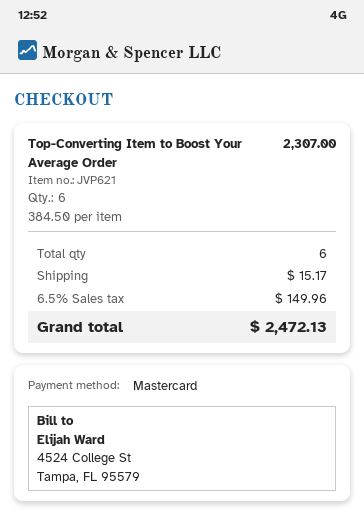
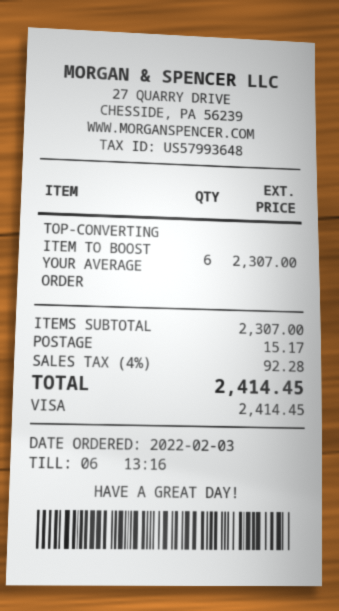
payment method: Mastercard -> Visa
tax: 6.5% = 149.96 -> 4% = 92.28
total: 2472.13 -> 2414.45

